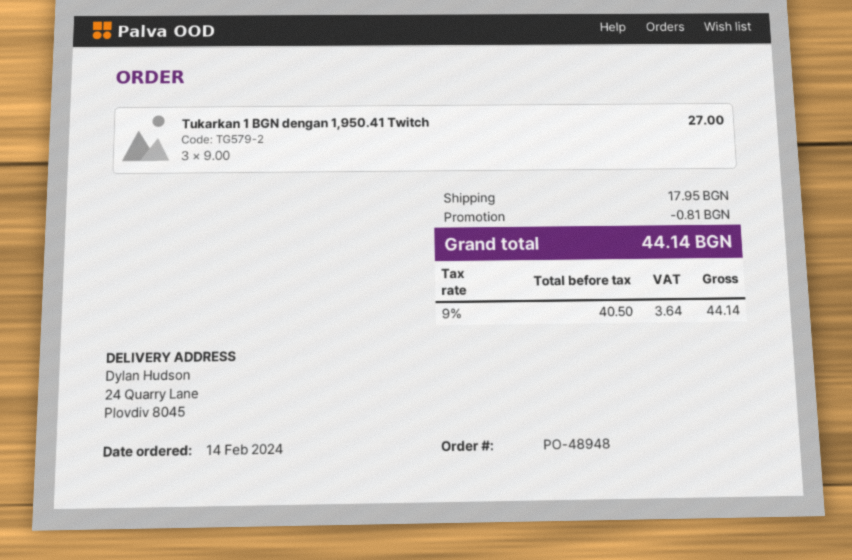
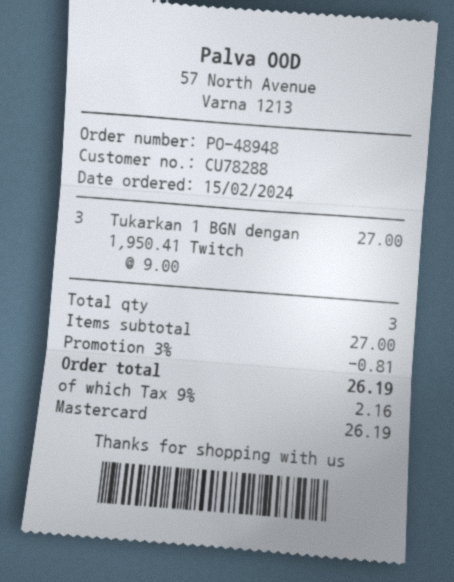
order date: 2024-02-14 -> 2024-02-15
shipping: 17.95 -> none
tax: 9% = 3.64 -> 9% = 2.16
total: 44.14 -> 26.19

